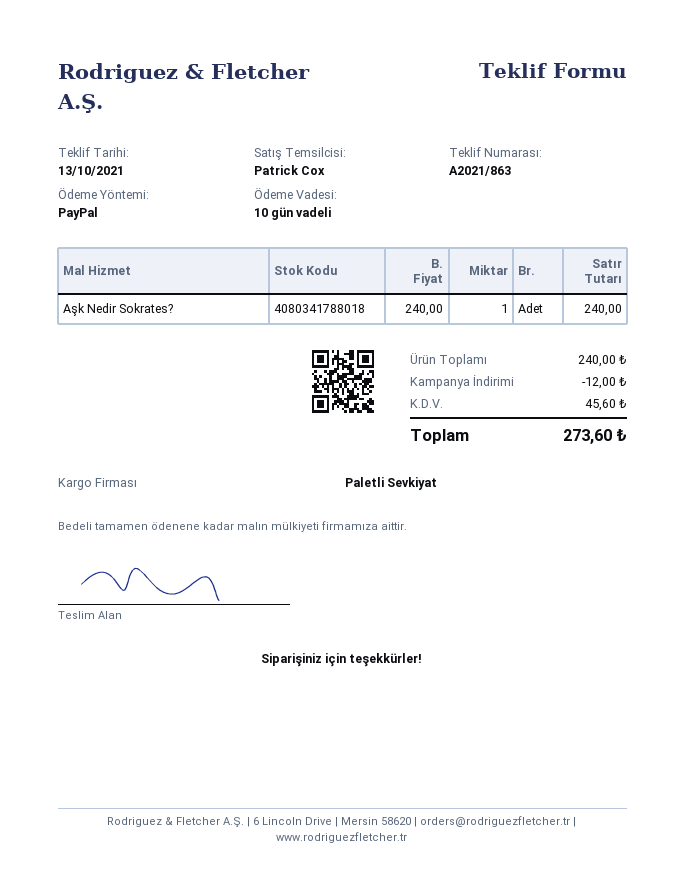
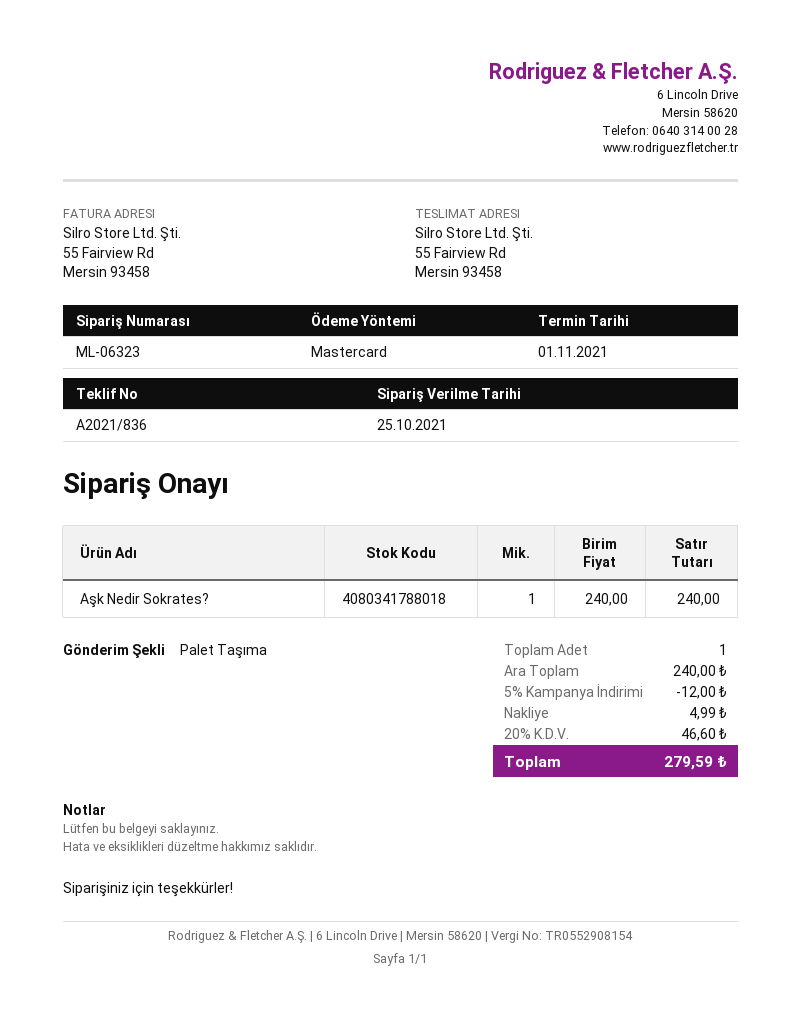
quote number: A2021/863 -> A2021/836
payment method: PayPal -> Mastercard
shipping: none -> 4.99
tax: 45.60 -> 46.60
total: 273.60 -> 279.59

